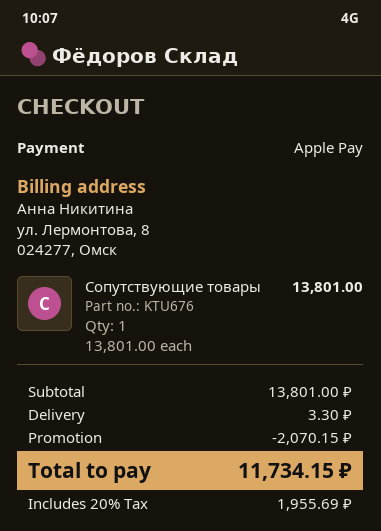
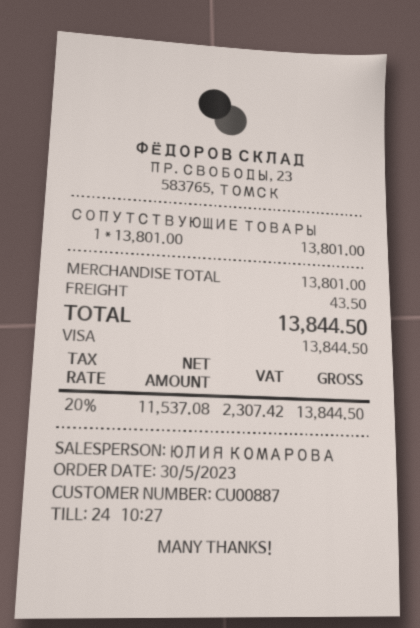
payment method: Apple Pay -> Visa
discount: 2070.15 -> none
shipping: 3.30 -> 43.50
tax: 20% = 1955.69 -> 20% = 2307.42
total: 11734.15 -> 13844.50

